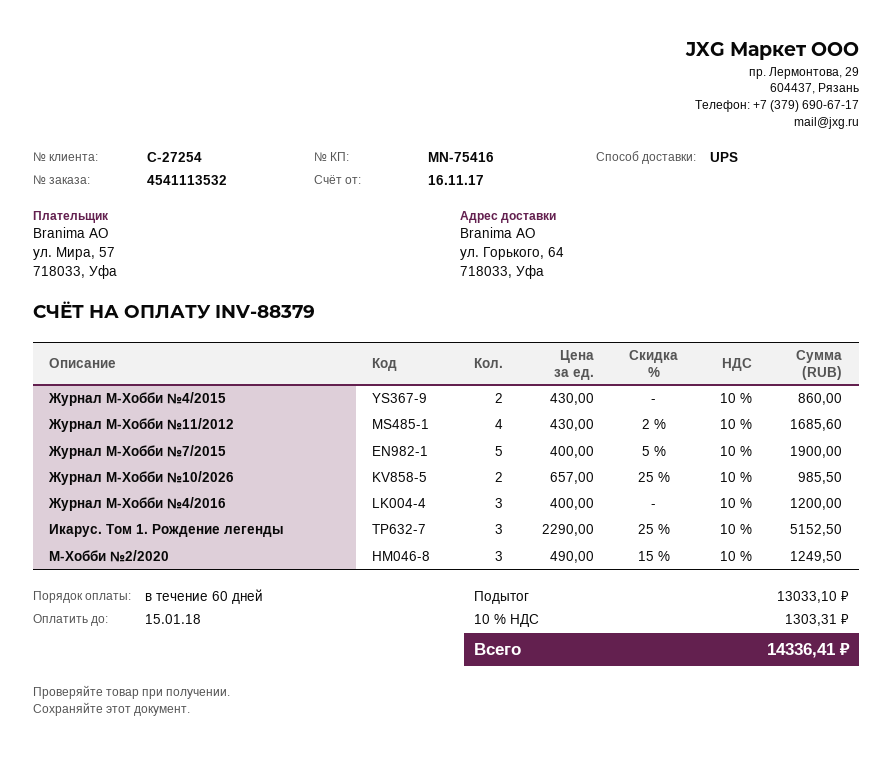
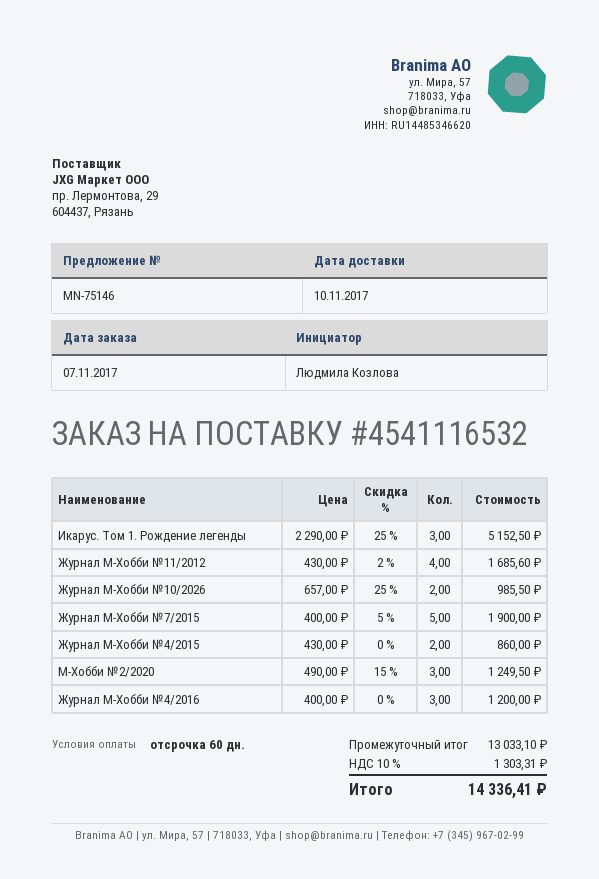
quote number: MN-75416 -> MN-75146
order number: 4541113532 -> 4541116532

